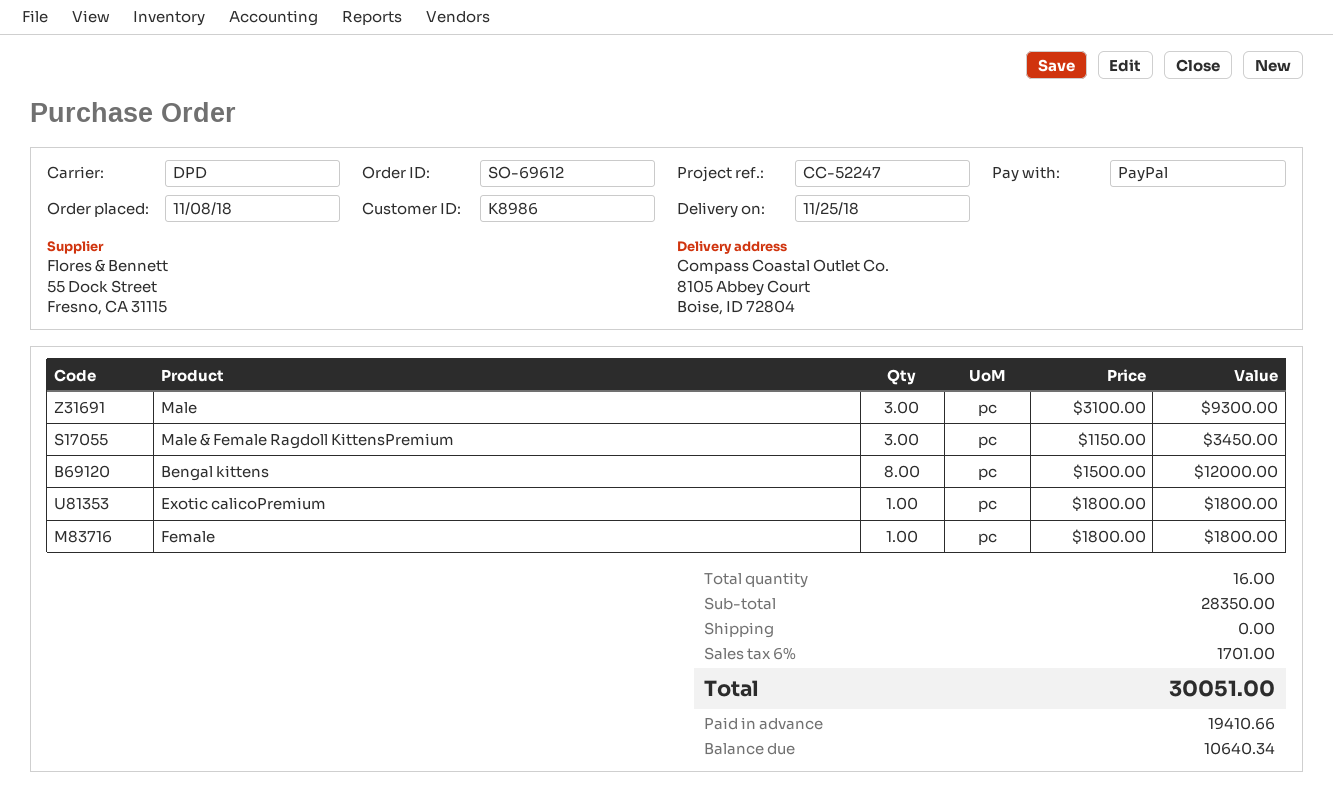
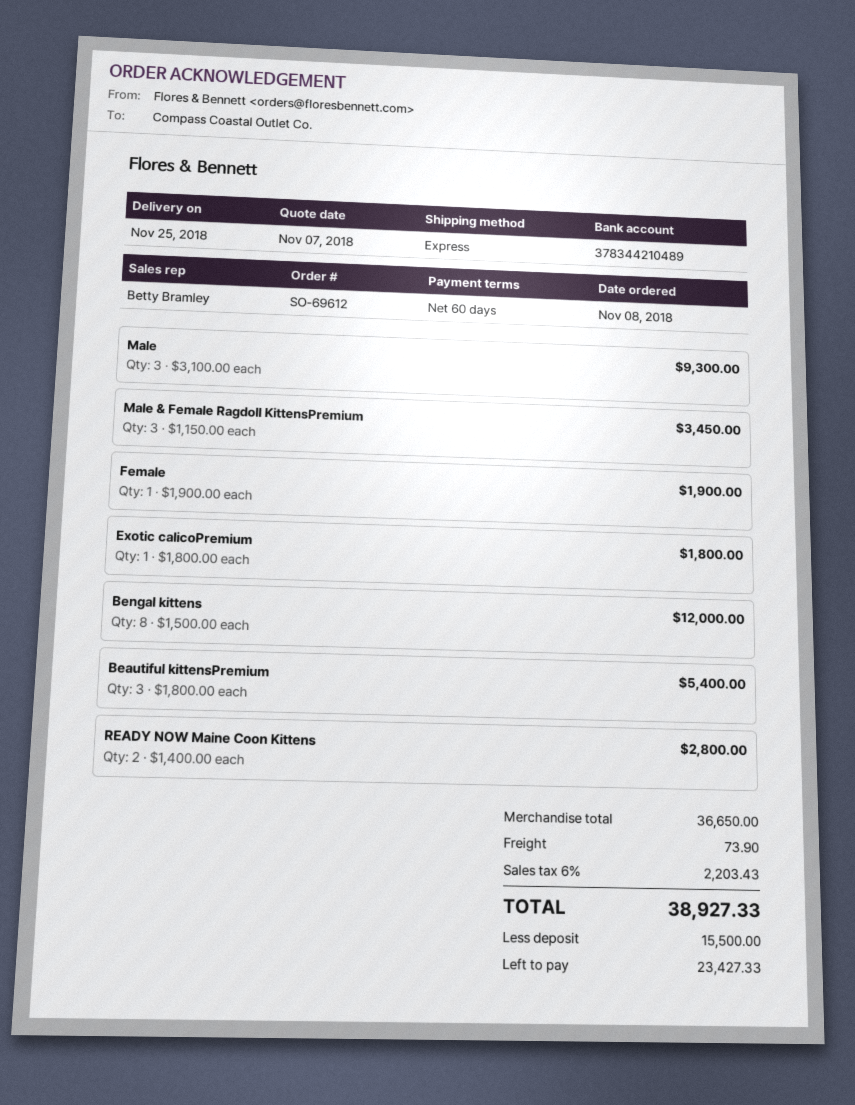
shipping method: DPD -> express
Female: 1 x 1800.00 = 1800.00 -> 1 x 1900.00 = 1900.00
Beautiful kittensPremium: none -> 3 x 1800.00 = 5400.00
READY NOW Maine Coon Kittens: none -> 2 x 1400.00 = 2800.00
subtotal: 28350.00 -> 36650.00
shipping: 0.00 -> 73.90
tax: 6% = 1701.00 -> 6% = 2203.43
total: 30051.00 -> 38927.33
deposit: 19410.66 -> 15500.00
balance: 10640.34 -> 23427.33

